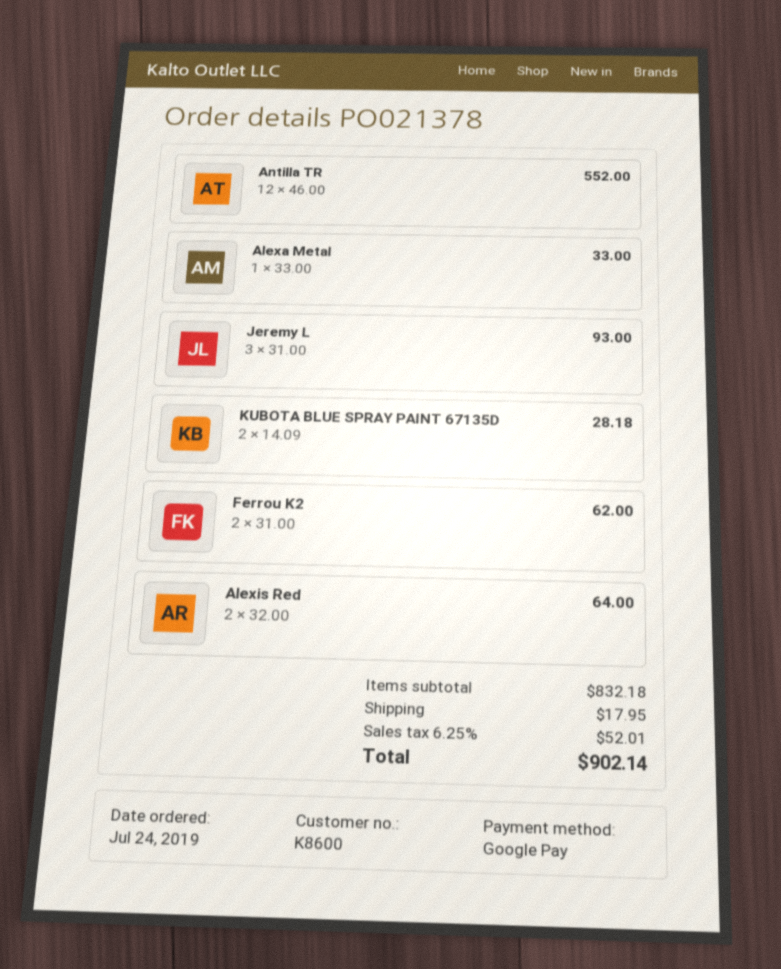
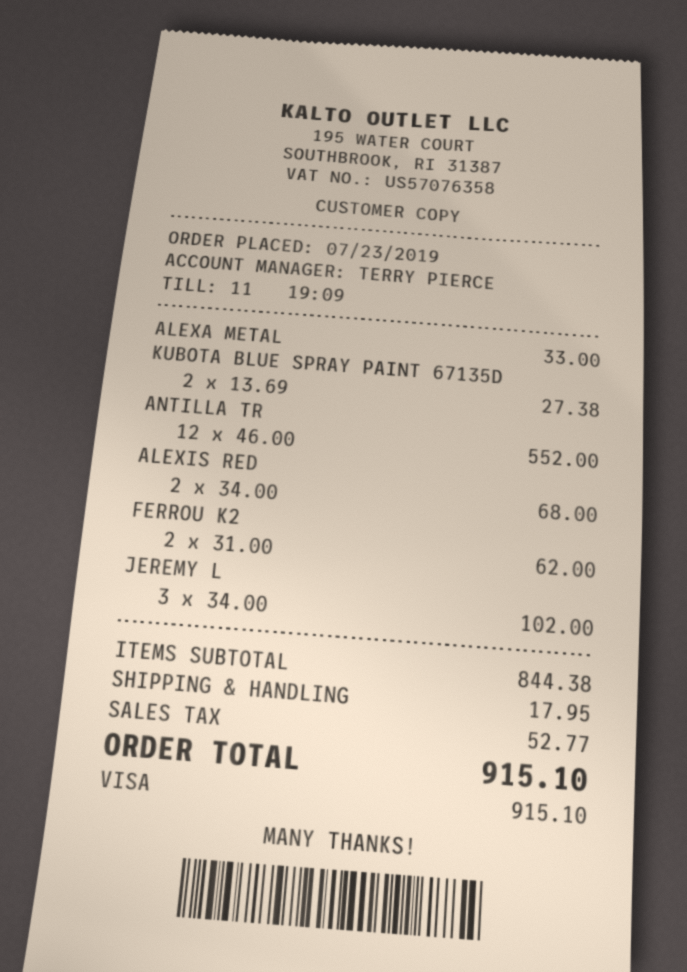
order date: 2019-07-24 -> 2019-07-23
payment method: Google Pay -> Visa
Jeremy L: 3 x 31.00 = 93.00 -> 3 x 34.00 = 102.00
KUBOTA BLUE SPRAY PAINT 67135D: 2 x 14.09 = 28.18 -> 2 x 13.69 = 27.38
Alexis Red: 2 x 32.00 = 64.00 -> 2 x 34.00 = 68.00
subtotal: 832.18 -> 844.38
tax: 52.01 -> 52.77
total: 902.14 -> 915.10

